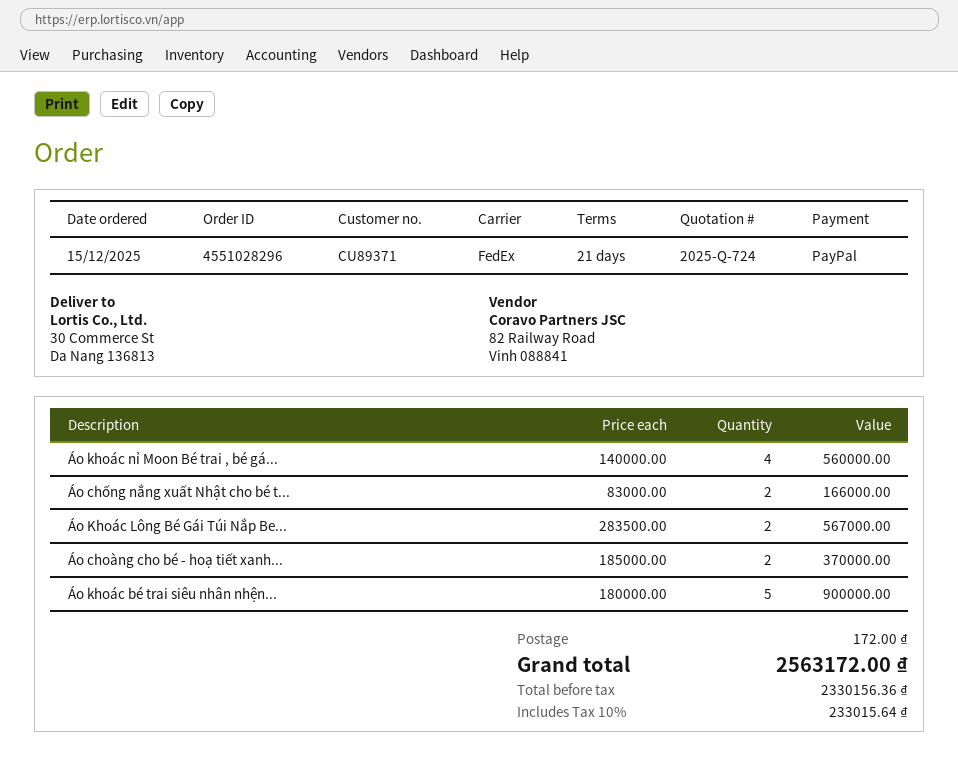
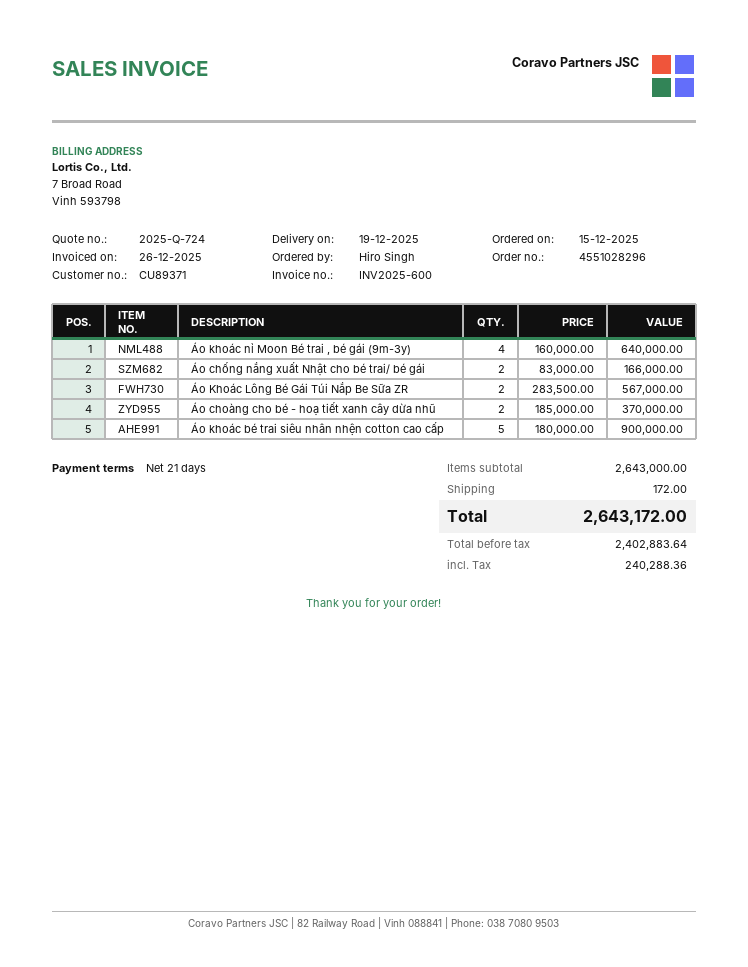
Áo khoác nỉ Moon Bé trai , bé gá...: 4 x 140000.00 = 560000.00 -> 4 x 160000.00 = 640000.00
net: 2330156.36 -> 2402883.64
tax: 233015.64 -> 240288.36
total: 2563172.00 -> 2643172.00

